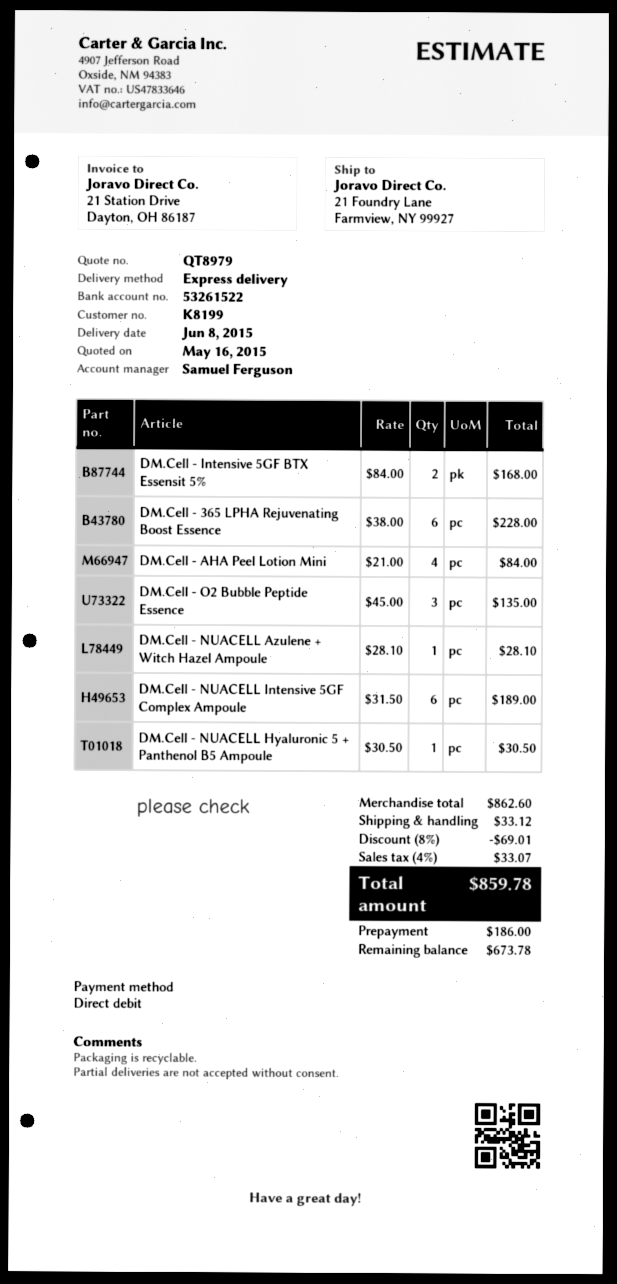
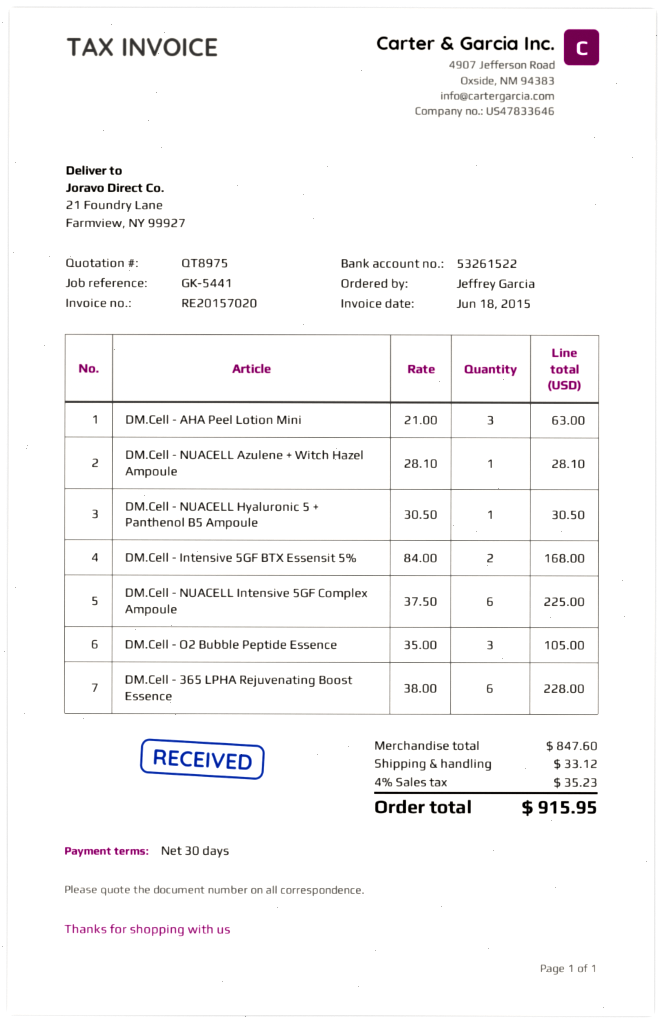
quote number: QT8979 -> QT8975
DM.Cell - AHA Peel Lotion Mini: 4 x 21.00 = 84.00 -> 3 x 21.00 = 63.00
DM.Cell - O2 Bubble Peptide Essence: 3 x 45.00 = 135.00 -> 3 x 35.00 = 105.00
DM.Cell - NUACELL Intensive 5GF Complex Ampoule: 6 x 31.50 = 189.00 -> 6 x 37.50 = 225.00
subtotal: 862.60 -> 847.60
discount: 8% = 69.01 -> none
tax: 4% = 33.07 -> 4% = 35.23
total: 859.78 -> 915.95

